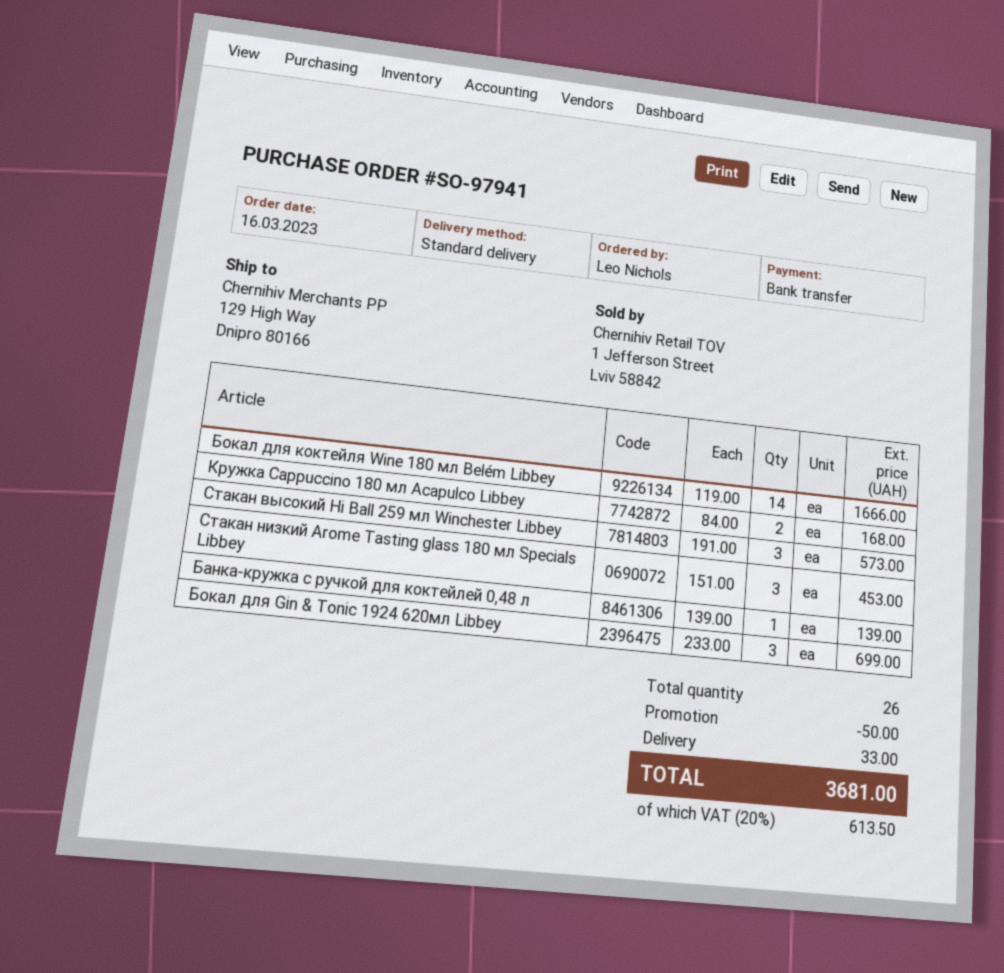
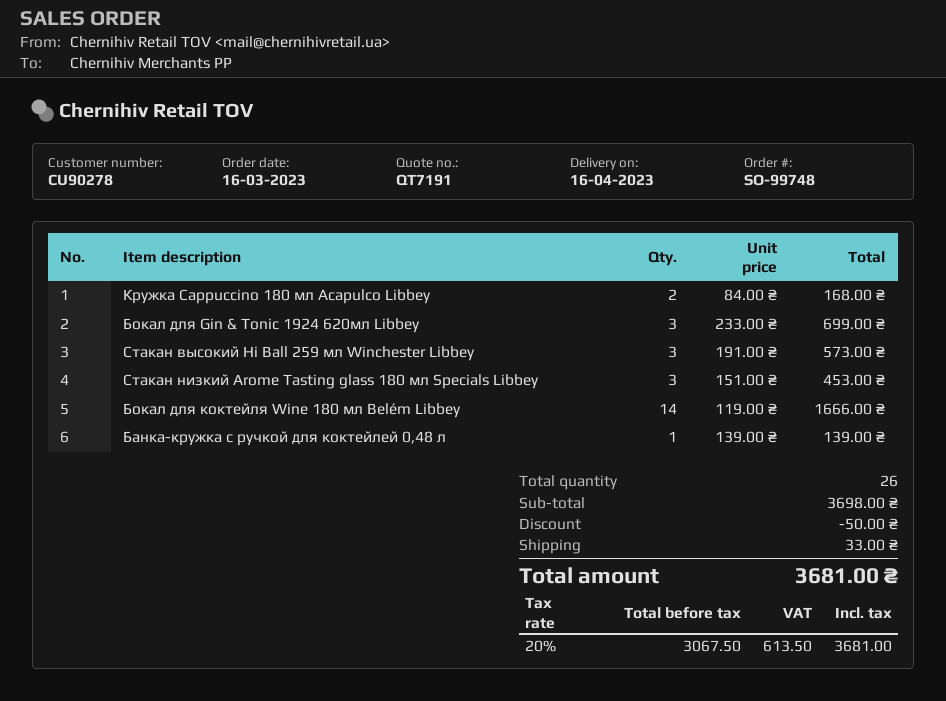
order number: SO-97941 -> SO-99748

